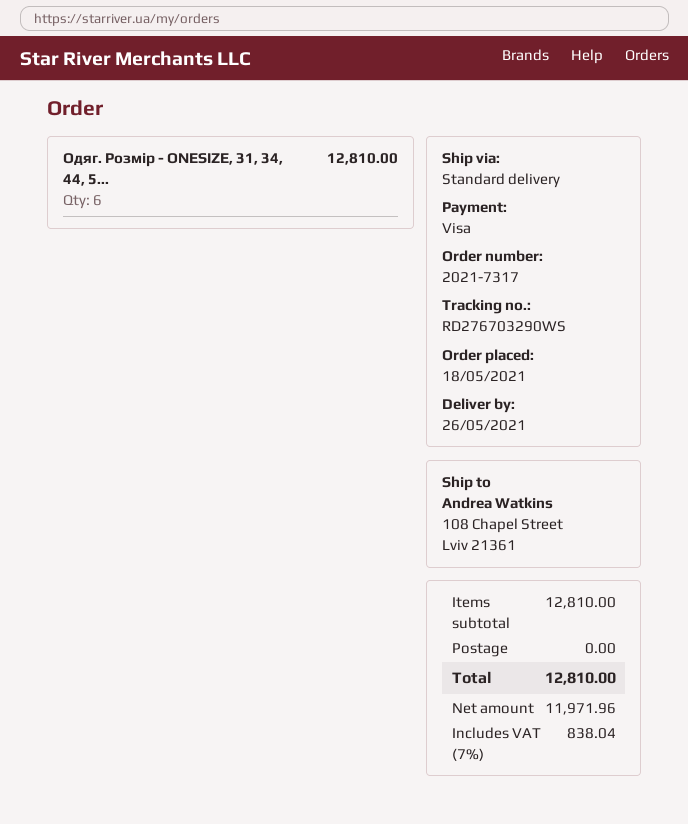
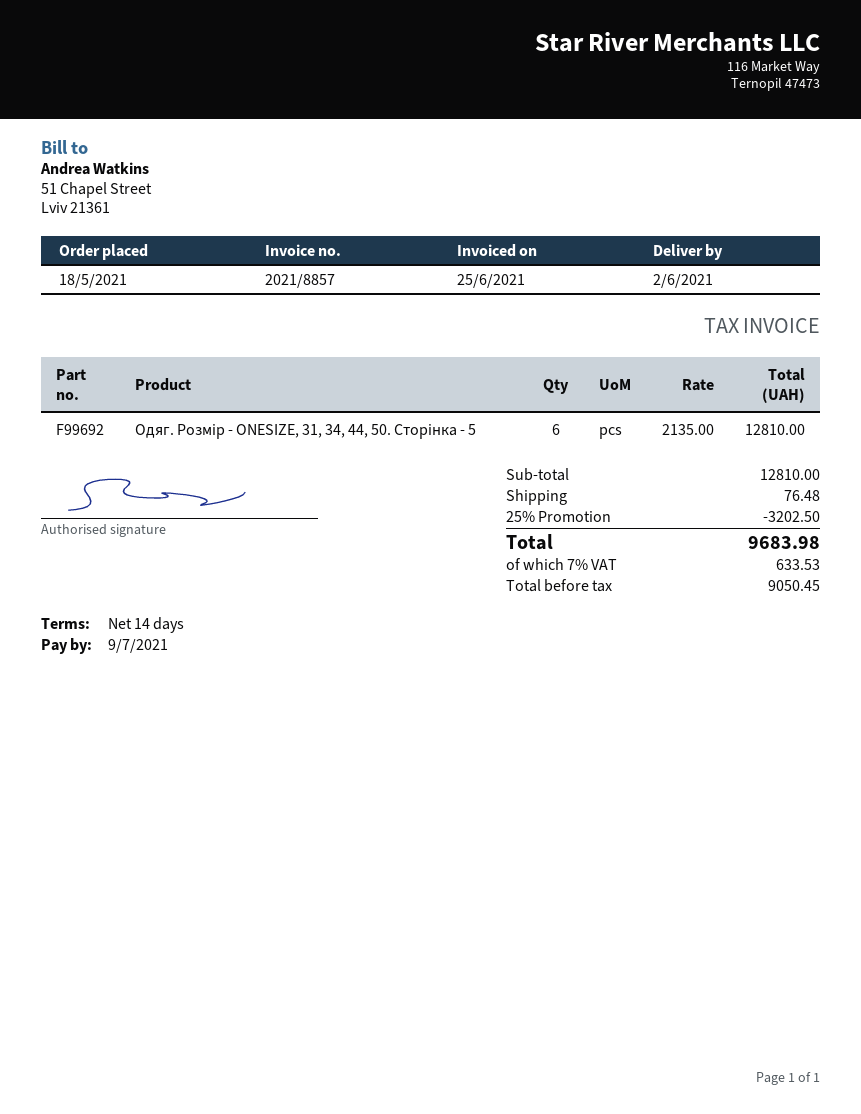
delivery date: 2021-05-26 -> 2021-06-02
discount: none -> 25% = 3202.50
shipping: 0.00 -> 76.48
net: 11971.96 -> 9050.45
tax: 7% = 838.04 -> 7% = 633.53
total: 12810.00 -> 9683.98

